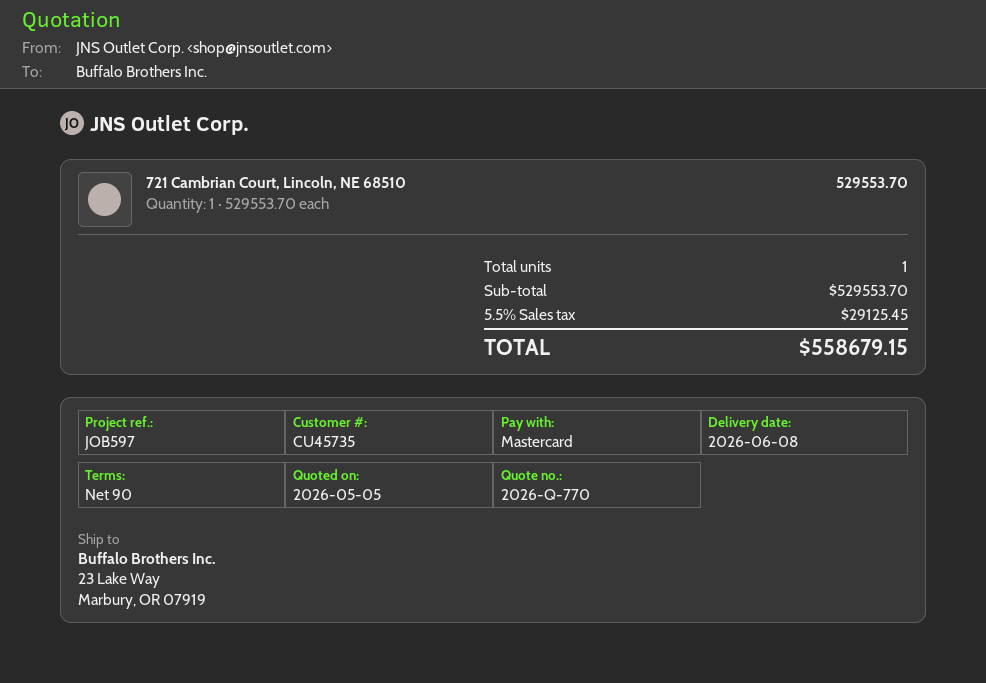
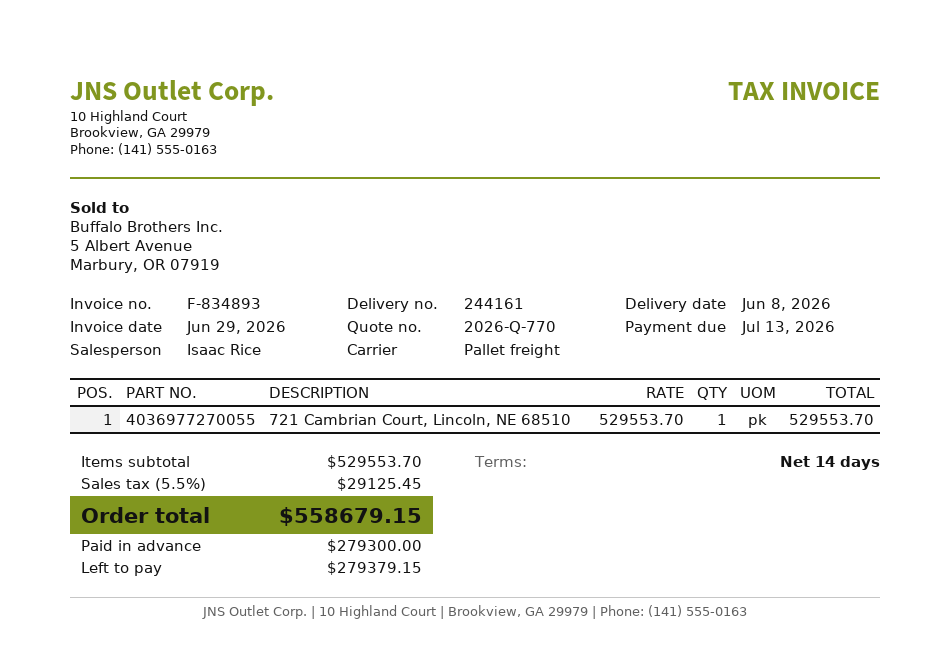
payment terms: 90 days -> 14 days

